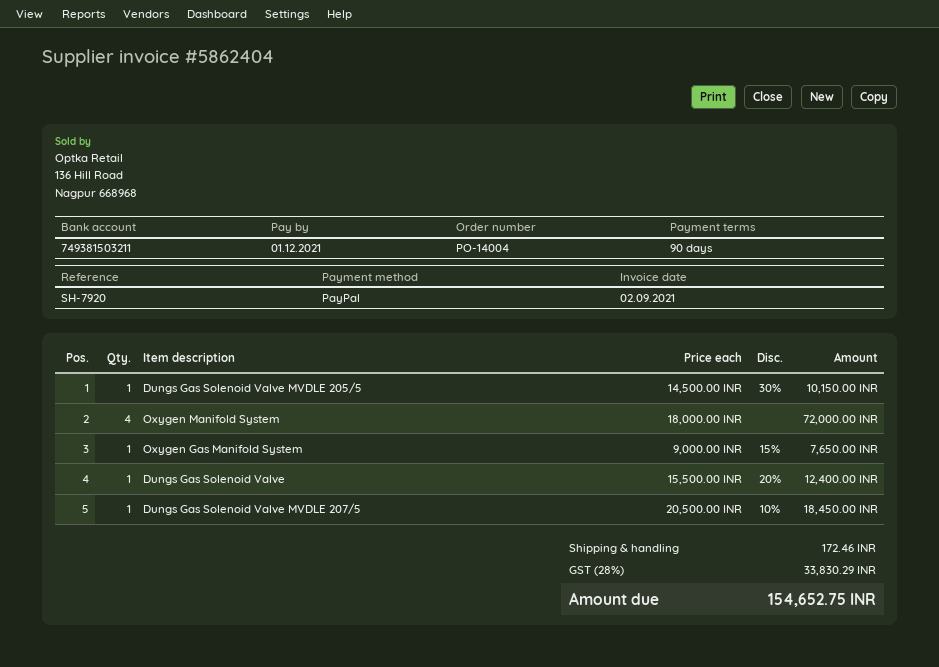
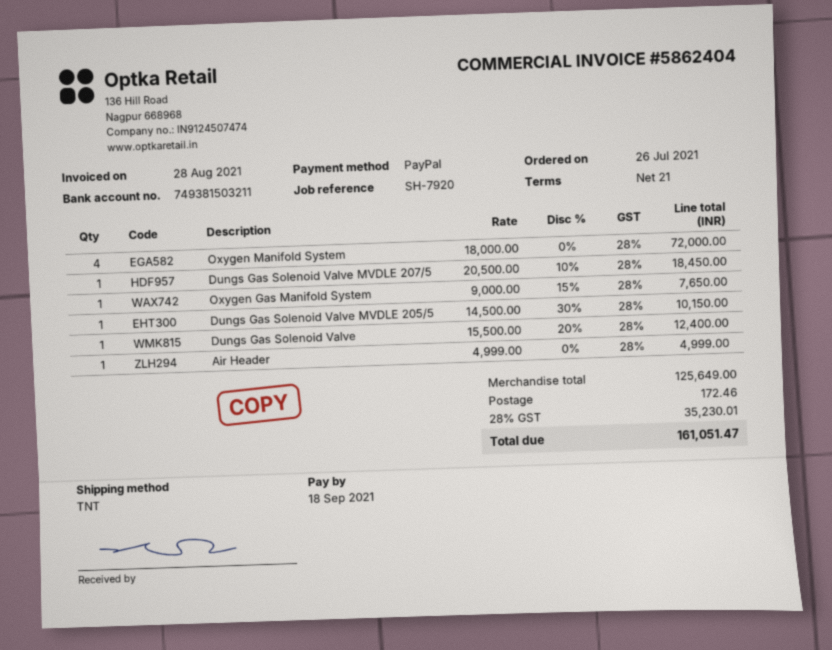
invoice date: 2021-09-02 -> 2021-08-28
payment terms: 90 days -> 21 days
due date: 2021-12-01 -> 2021-09-18
Air Header: none -> 1 x 4999.00 = 4999.00
tax: 28% = 33830.29 -> 28% = 35230.01
total: 154652.75 -> 161051.47

